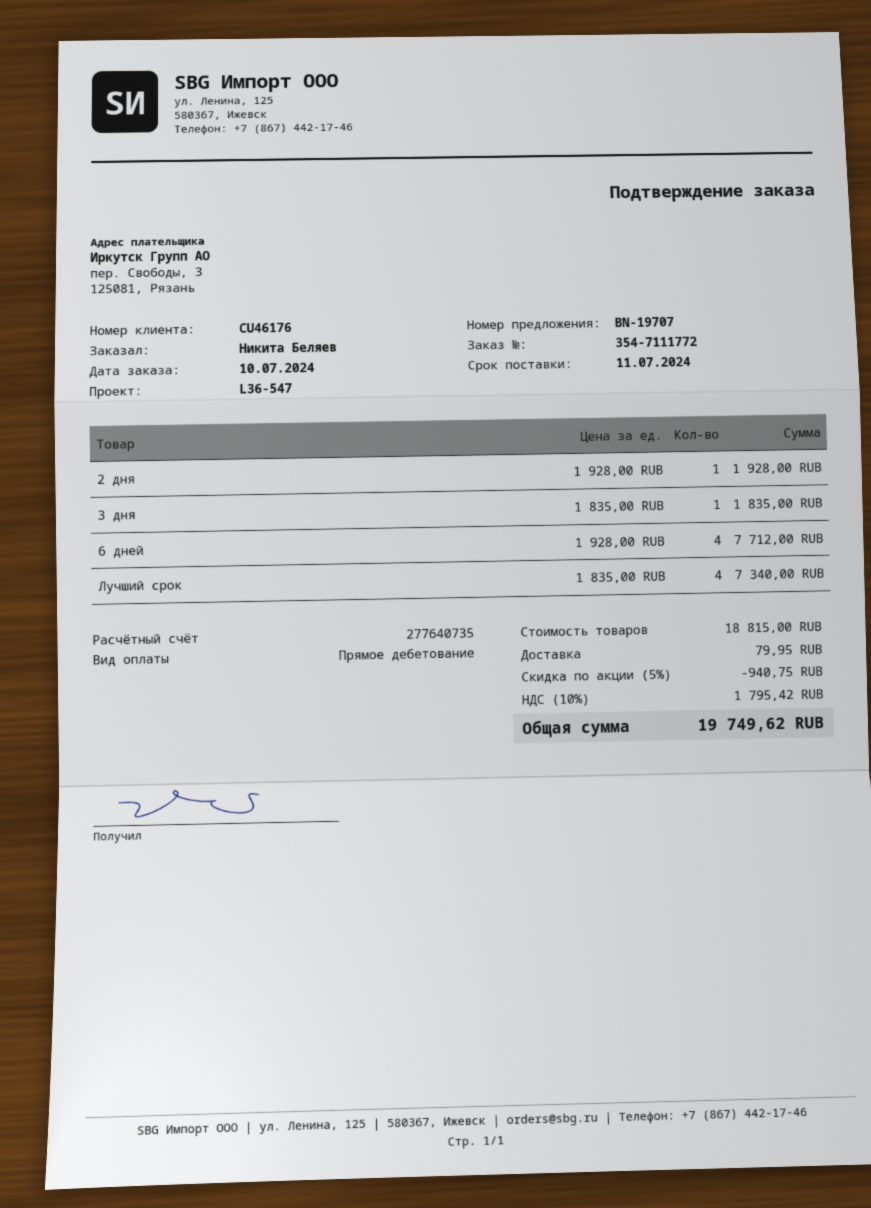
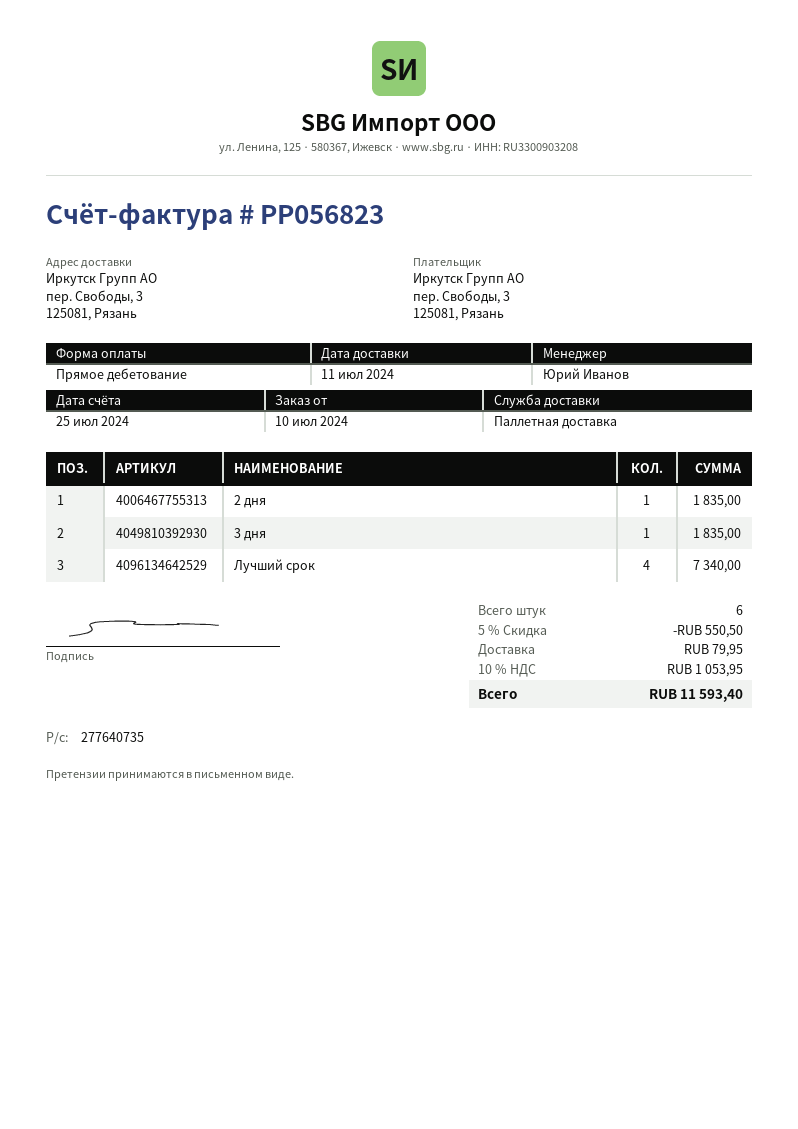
2 дня: 1 for 1928.00 -> 1 for 1835.00
6 дней: 4 for 7712.00 -> none
discount: 5% = 940.75 -> 5% = 550.50
tax: 10% = 1795.42 -> 10% = 1053.95
total: 19749.62 -> 11593.40

